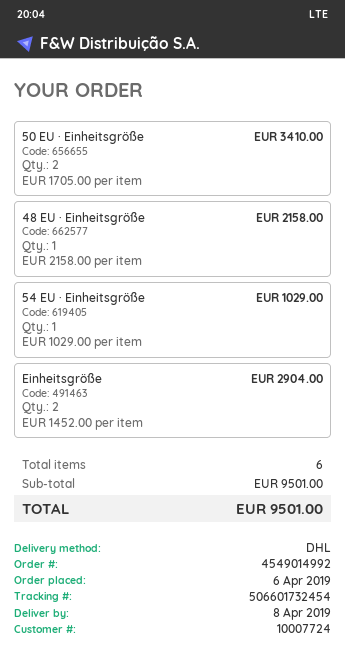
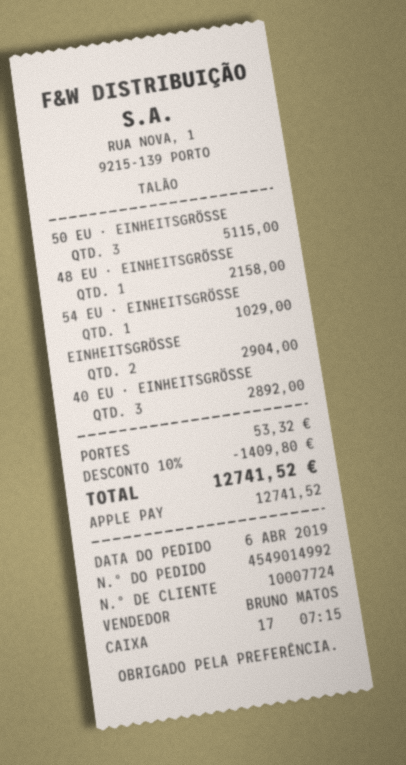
50 EU · Einheitsgröße: 2 for 3410.00 -> 3 for 5115.00
40 EU · EINHEITSGRÖSSE: none -> 3 for 2892.00
discount: none -> 10% = 1409.80
shipping: none -> 53.32
total: 9501.00 -> 12741.52

